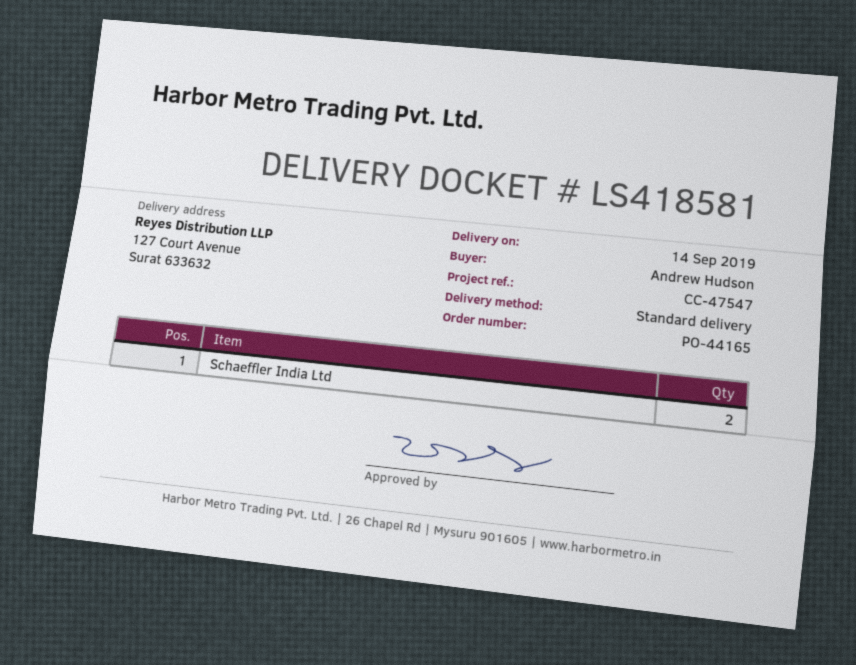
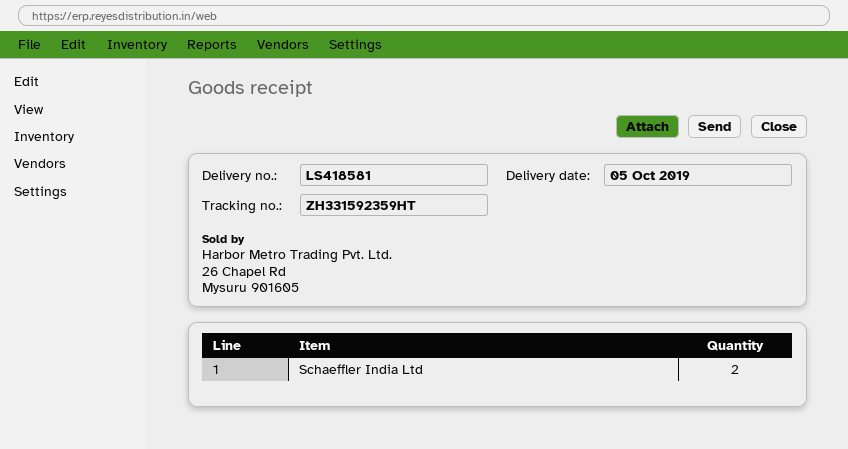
delivery date: 2019-09-14 -> 2019-10-05

